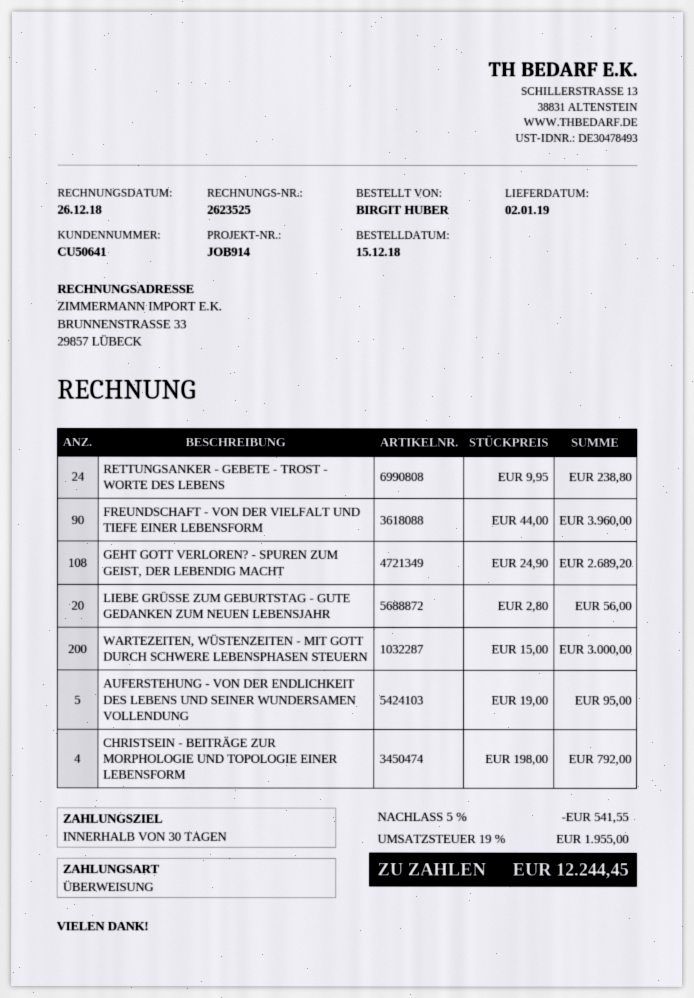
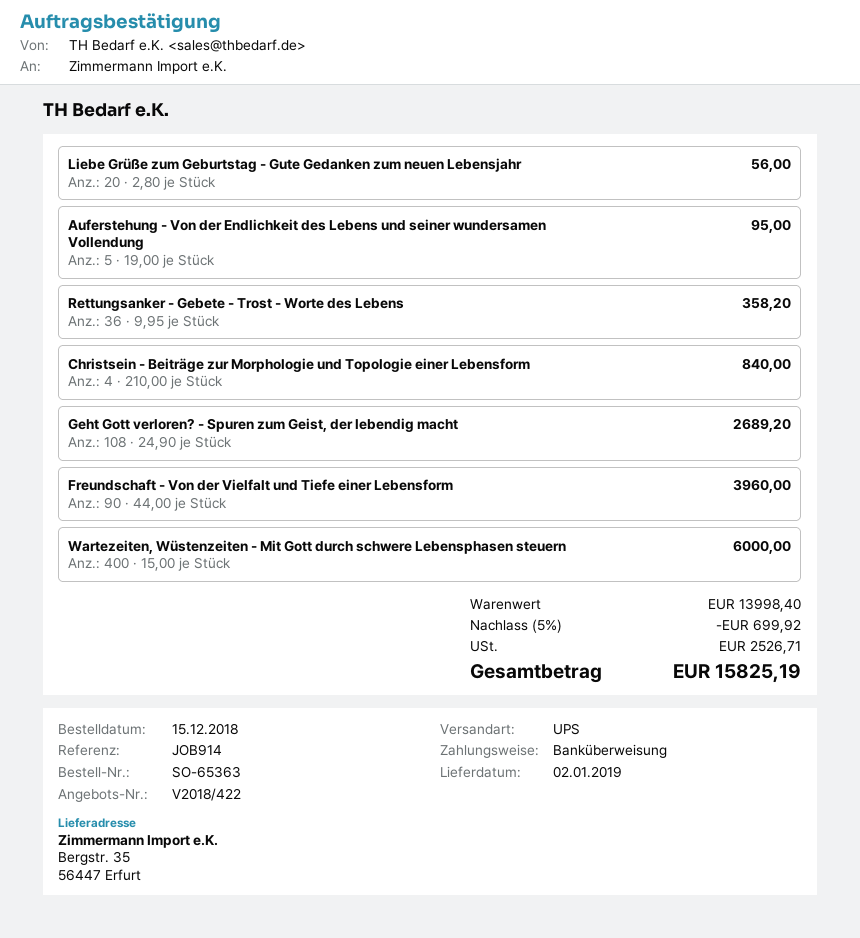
RETTUNGSANKER - GEBETE - TROST - WORTE DES LEBENS: 24 x 9.95 = 238.80 -> 36 x 9.95 = 358.20
WARTEZEITEN, WÜSTENZEITEN - MIT GOTT DURCH SCHWERE LEBENSPHASEN STEUERN: 200 x 15.00 = 3000.00 -> 400 x 15.00 = 6000.00
CHRISTSEIN - BEITRÄGE ZUR MORPHOLOGIE UND TOPOLOGIE EINER LEBENSFORM: 4 x 198.00 = 792.00 -> 4 x 210.00 = 840.00
discount: 5% = 541.55 -> 5% = 699.92
tax: 1955.00 -> 2526.71
total: 12244.45 -> 15825.19

